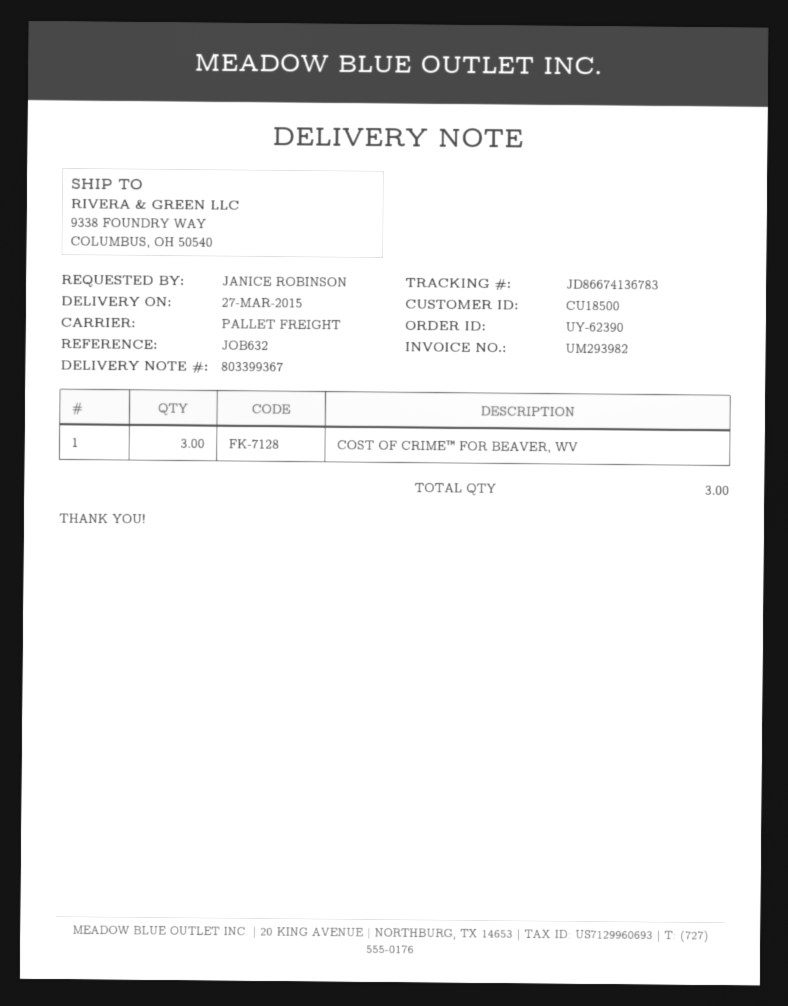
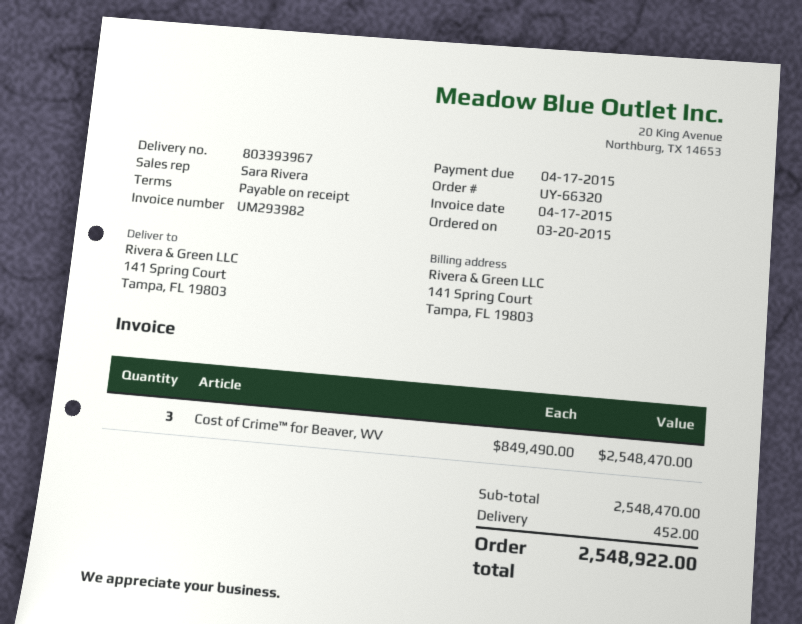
order number: UY-62390 -> UY-66320
delivery note number: 803399367 -> 803393967
ship to: 9338 FOUNDRY WAY, COLUMBUS, OH 50540 -> 141 Spring Court, Tampa, FL 19803

